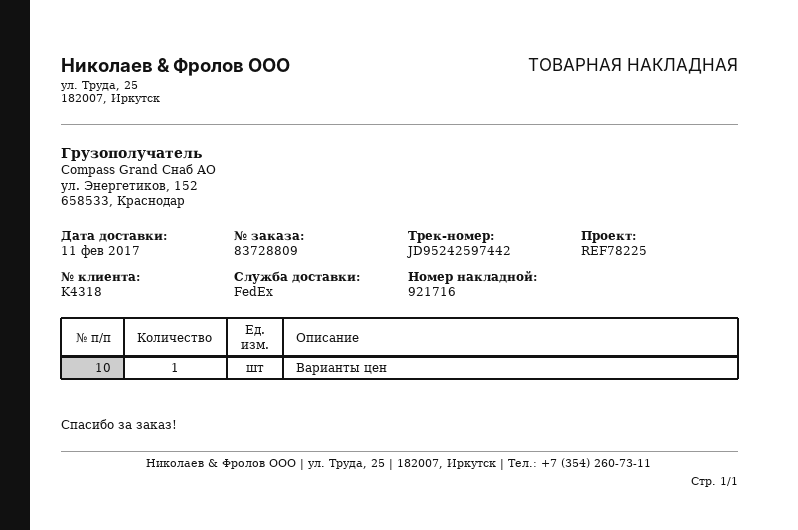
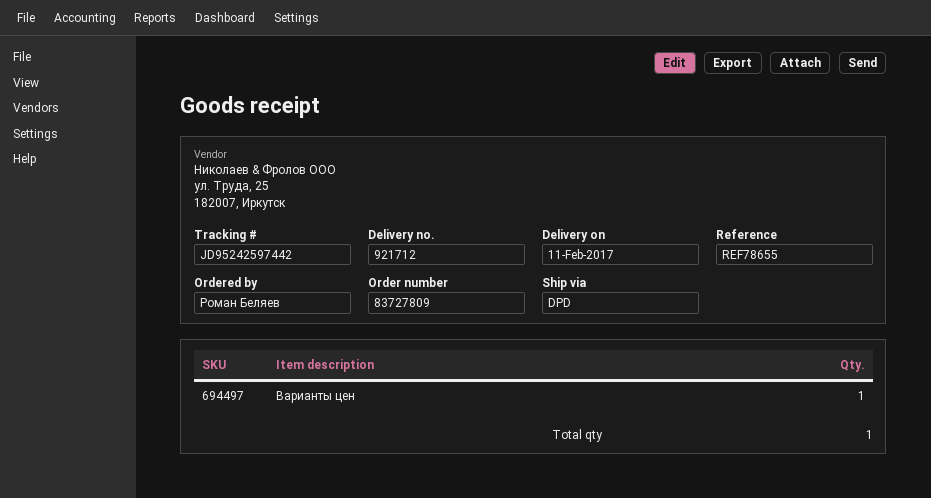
order number: 83728809 -> 83727809
delivery note number: 921716 -> 921712
reference: REF78225 -> REF78655
shipping method: FedEx -> DPD

